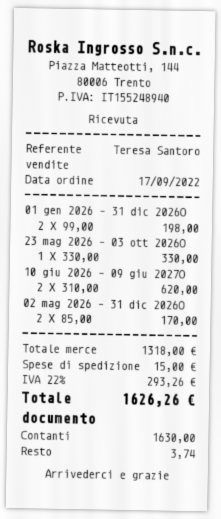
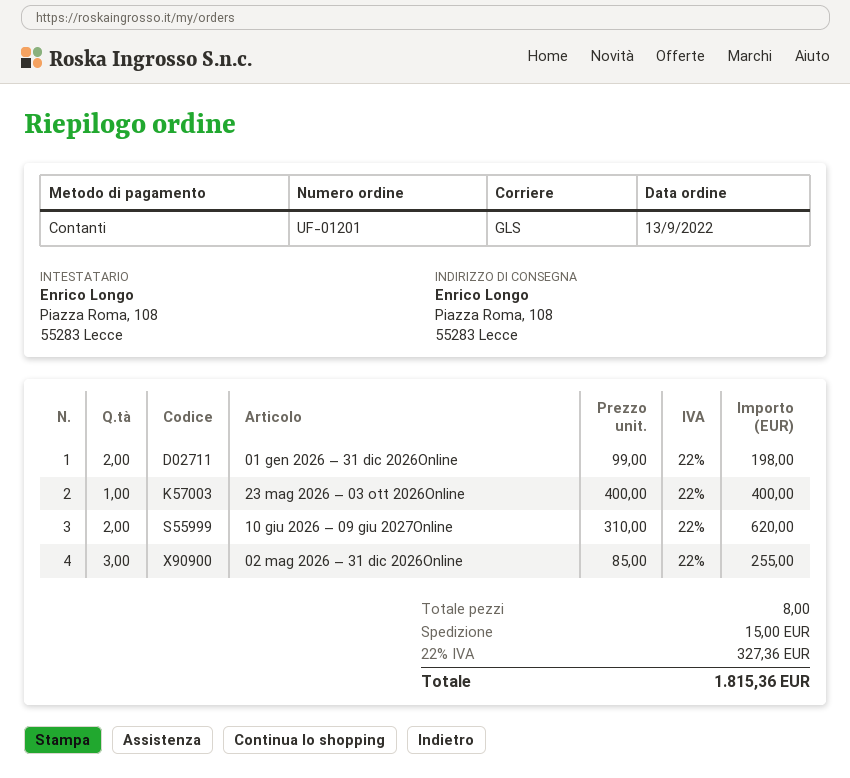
order date: 2022-09-17 -> 2022-09-13
23 mag 2026 – 03 ott 2026O: 1 x 330.00 = 330.00 -> 1 x 400.00 = 400.00
02 mag 2026 – 31 dic 2026O: 2 x 85.00 = 170.00 -> 3 x 85.00 = 255.00
tax: 22% = 293.26 -> 22% = 327.36
total: 1626.26 -> 1815.36

